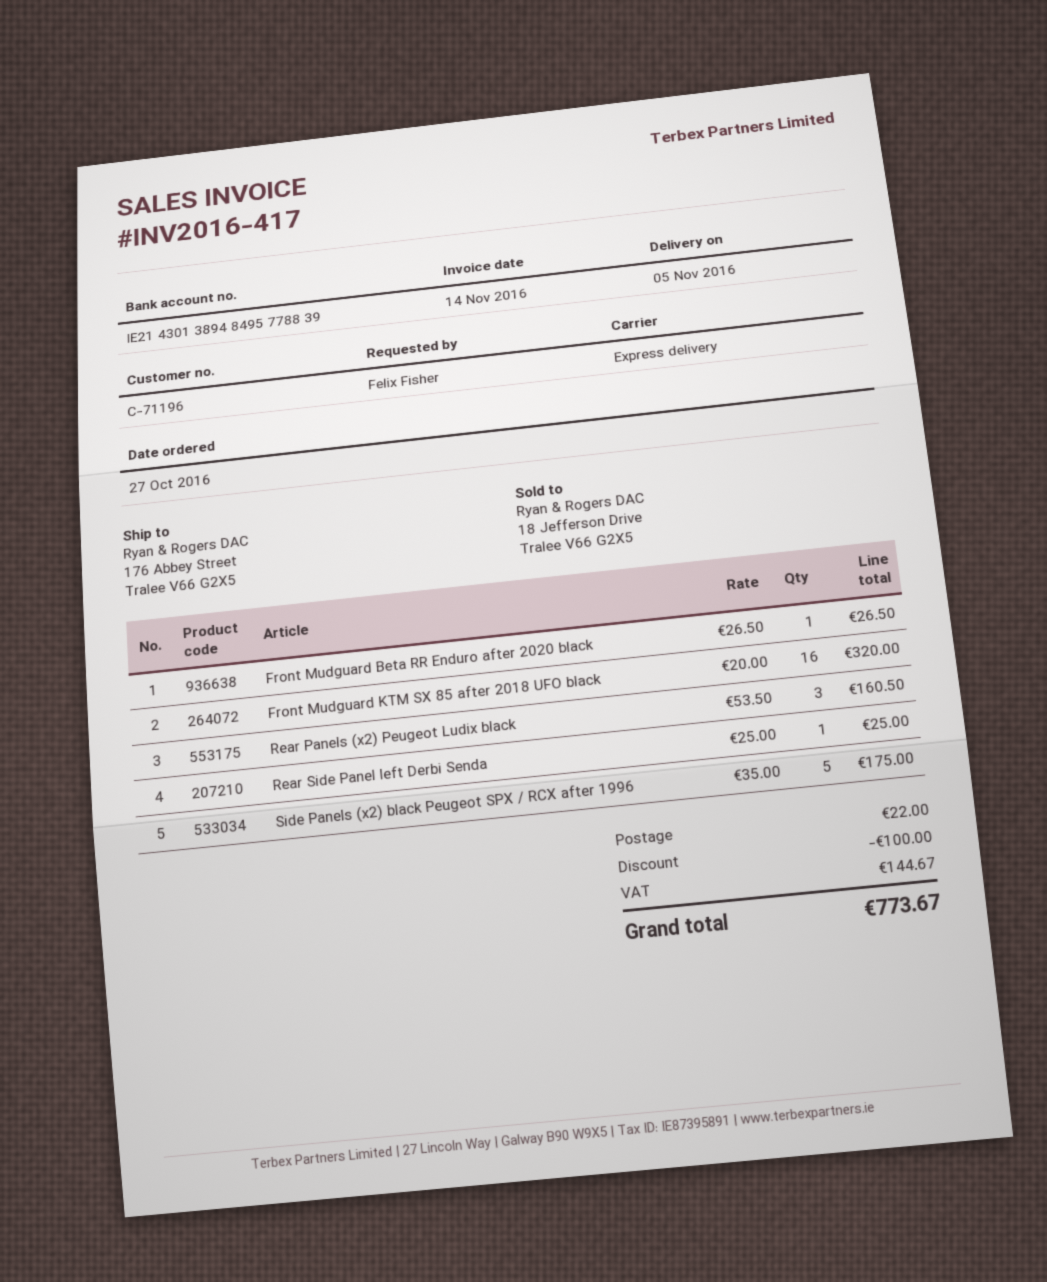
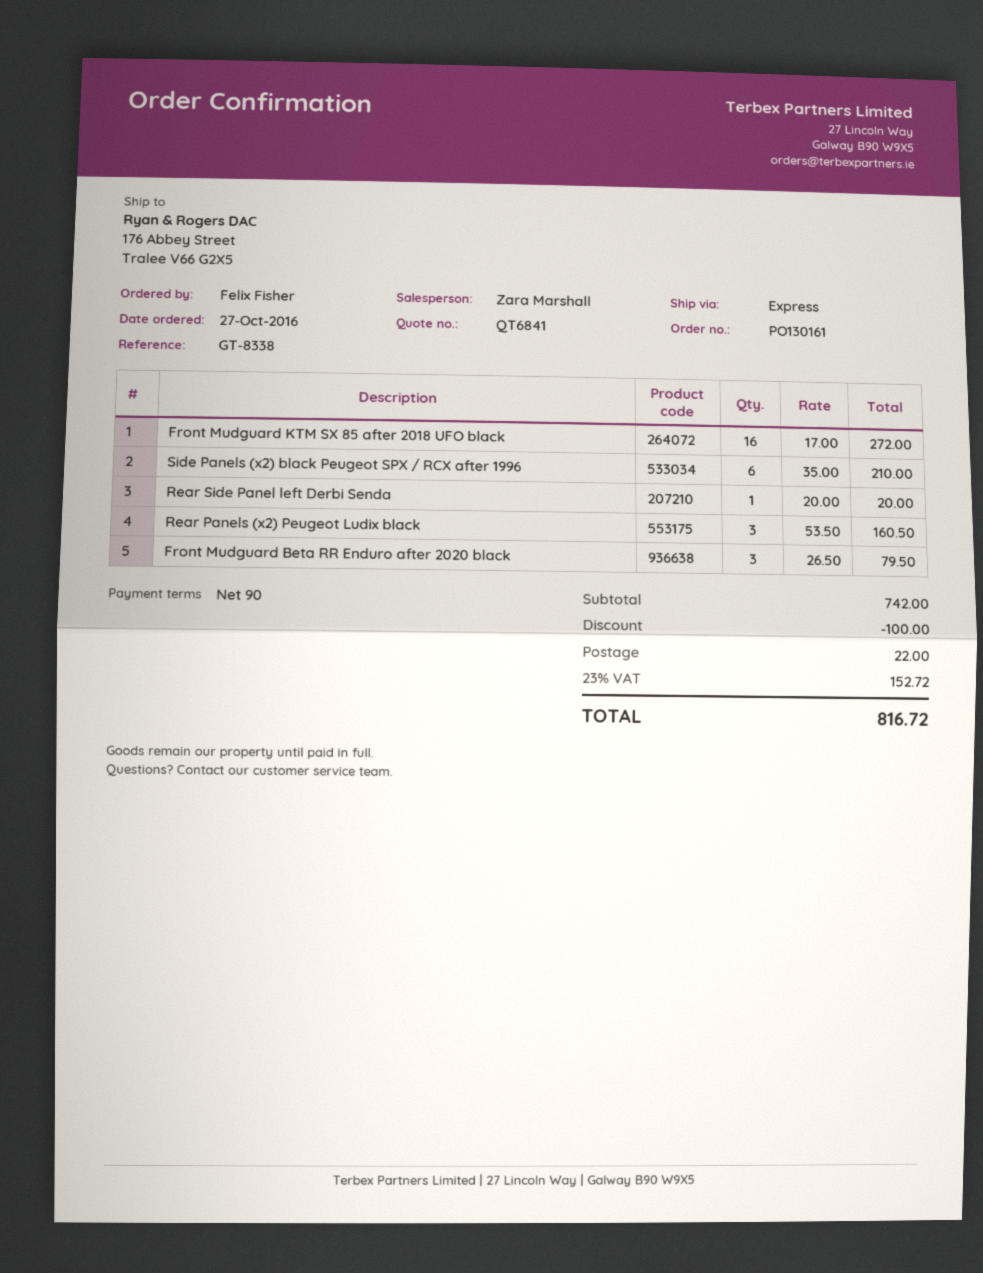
Front Mudguard Beta RR Enduro after 2020 black: 1 x 26.50 = 26.50 -> 3 x 26.50 = 79.50
Front Mudguard KTM SX 85 after 2018 UFO black: 16 x 20.00 = 320.00 -> 16 x 17.00 = 272.00
Rear Side Panel left Derbi Senda: 1 x 25.00 = 25.00 -> 1 x 20.00 = 20.00
Side Panels (x2) black Peugeot SPX / RCX after 1996: 5 x 35.00 = 175.00 -> 6 x 35.00 = 210.00
tax: 144.67 -> 152.72
total: 773.67 -> 816.72

